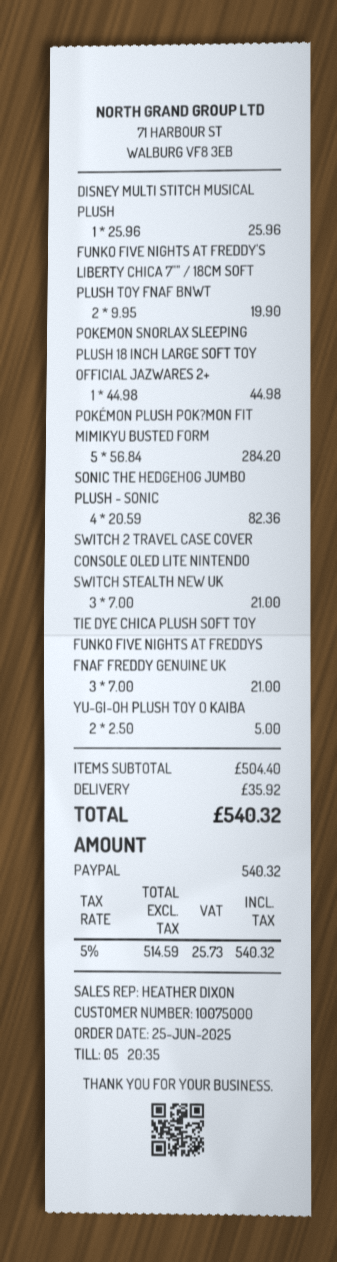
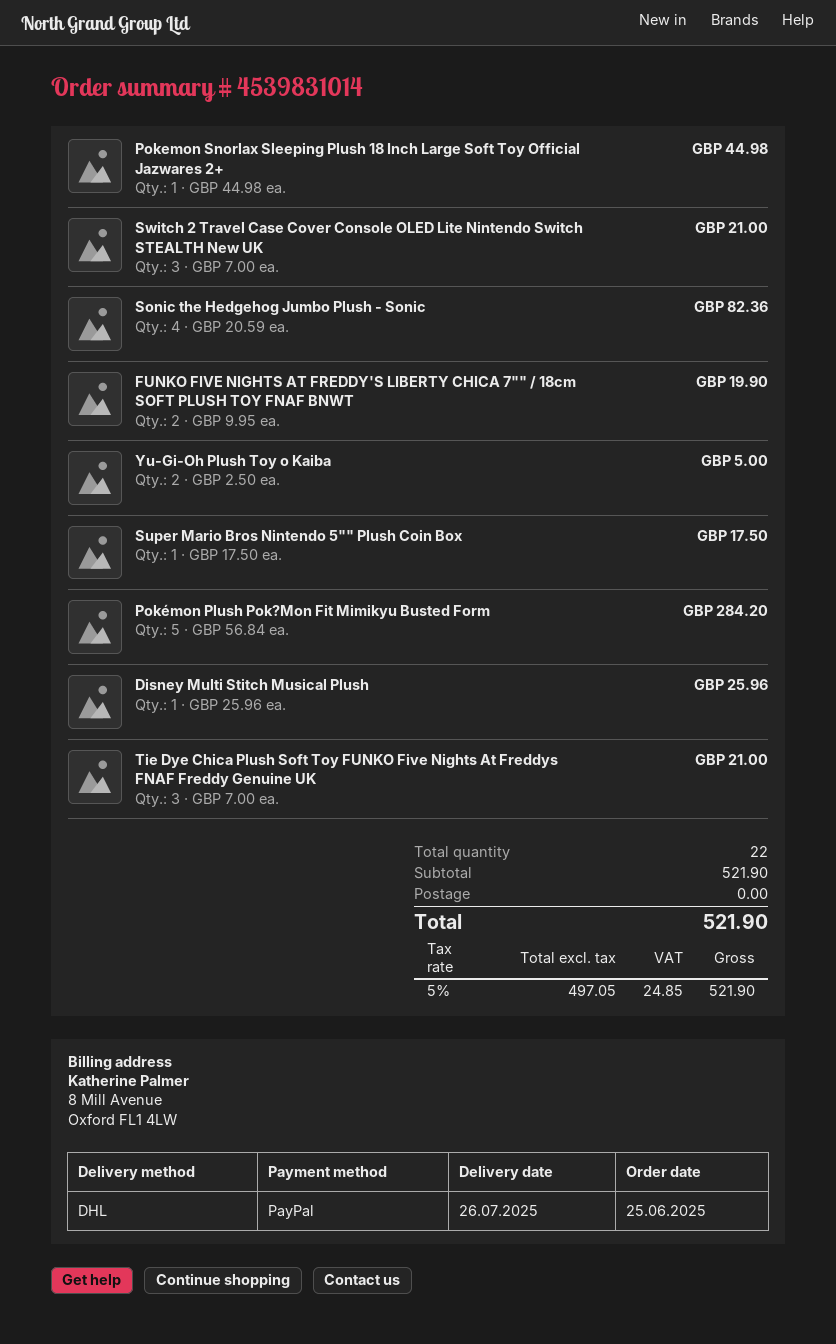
Super Mario Bros Nintendo 5"" Plush Coin Box: none -> 1 x 17.50 = 17.50
subtotal: 504.40 -> 521.90
shipping: 35.92 -> 0.00
net: 514.59 -> 497.05
tax: 5% = 25.73 -> 5% = 24.85
total: 540.32 -> 521.90

